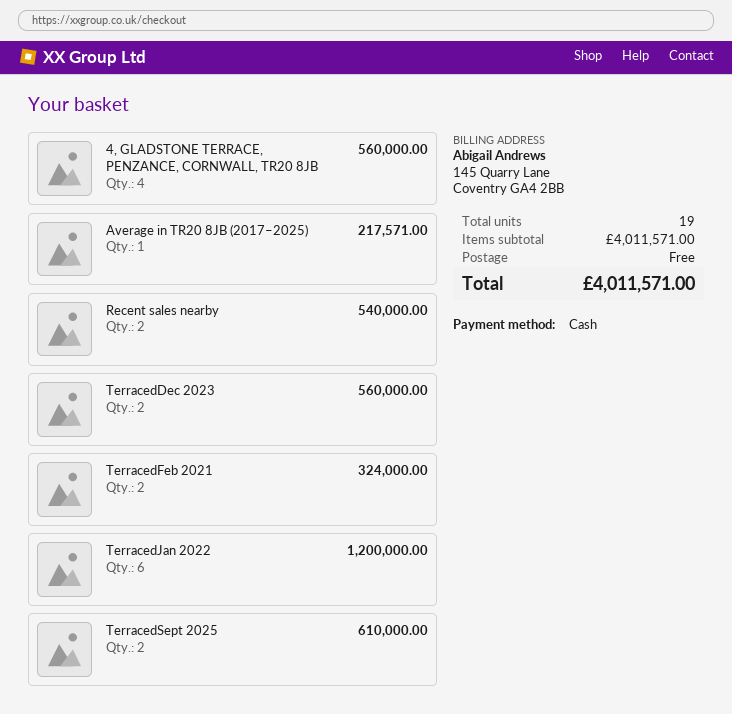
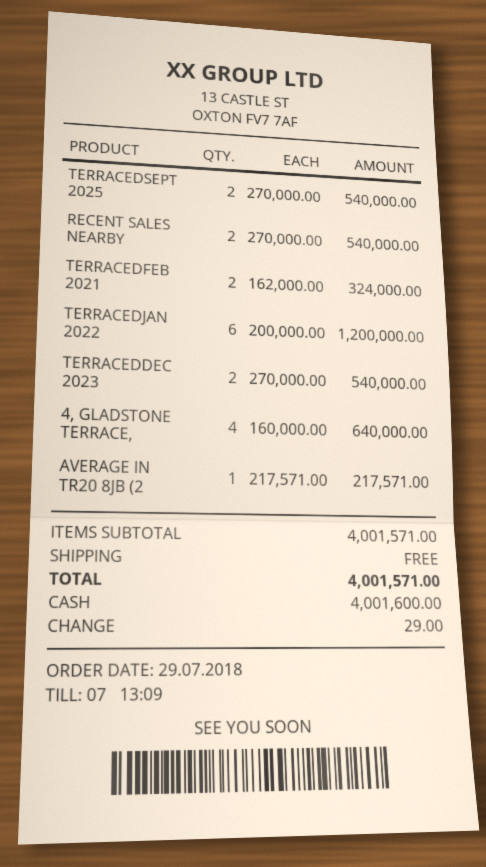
4, GLADSTONE TERRACE, PENZANCE, CORNWALL, TR20 8JB: 4 for 560000.00 -> 4 for 640000.00
TerracedDec 2023: 2 for 560000.00 -> 2 for 540000.00
TerracedSept 2025: 2 for 610000.00 -> 2 for 540000.00
subtotal: 4011571.00 -> 4001571.00
total: 4011571.00 -> 4001571.00

